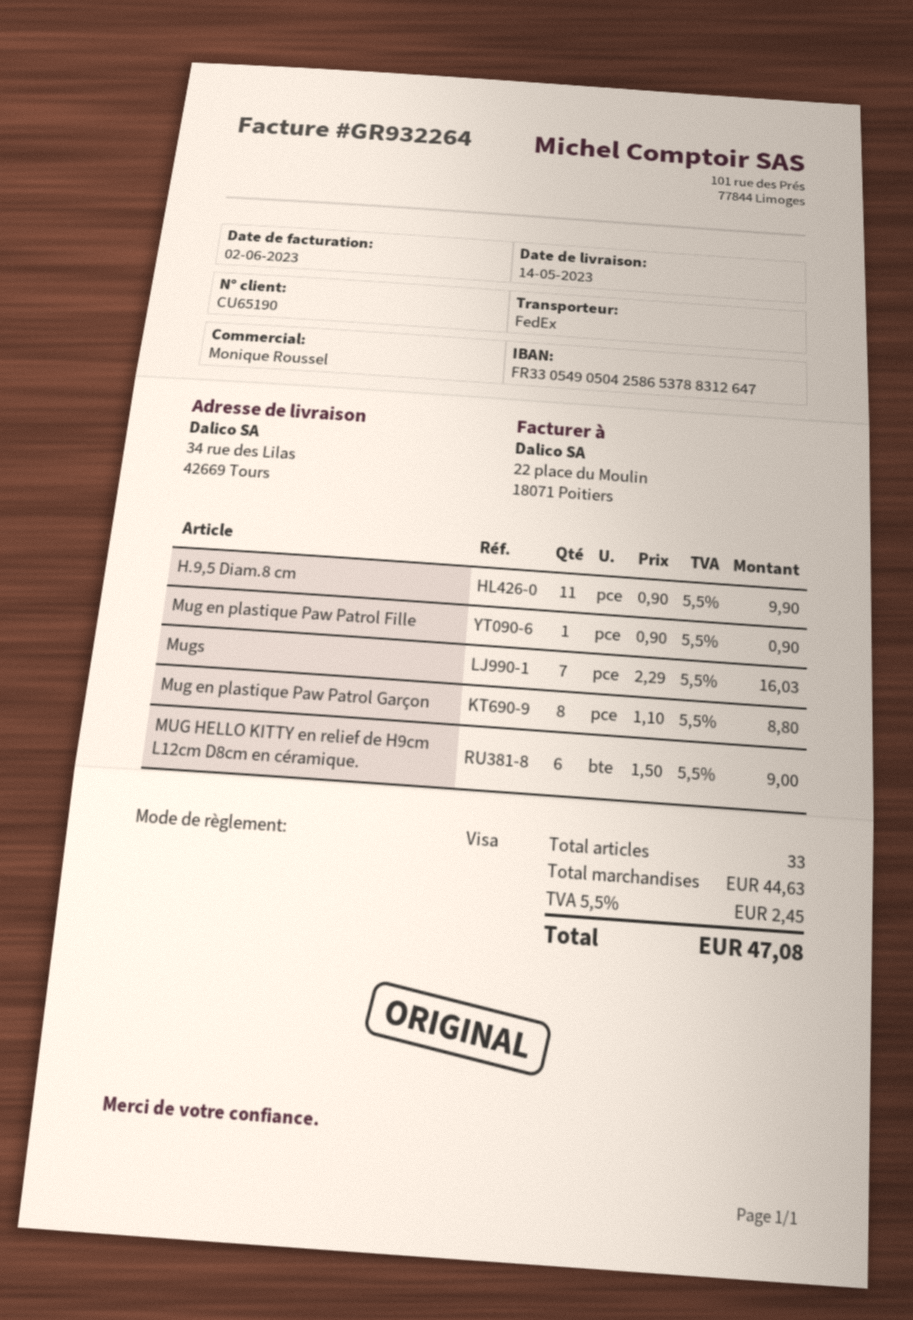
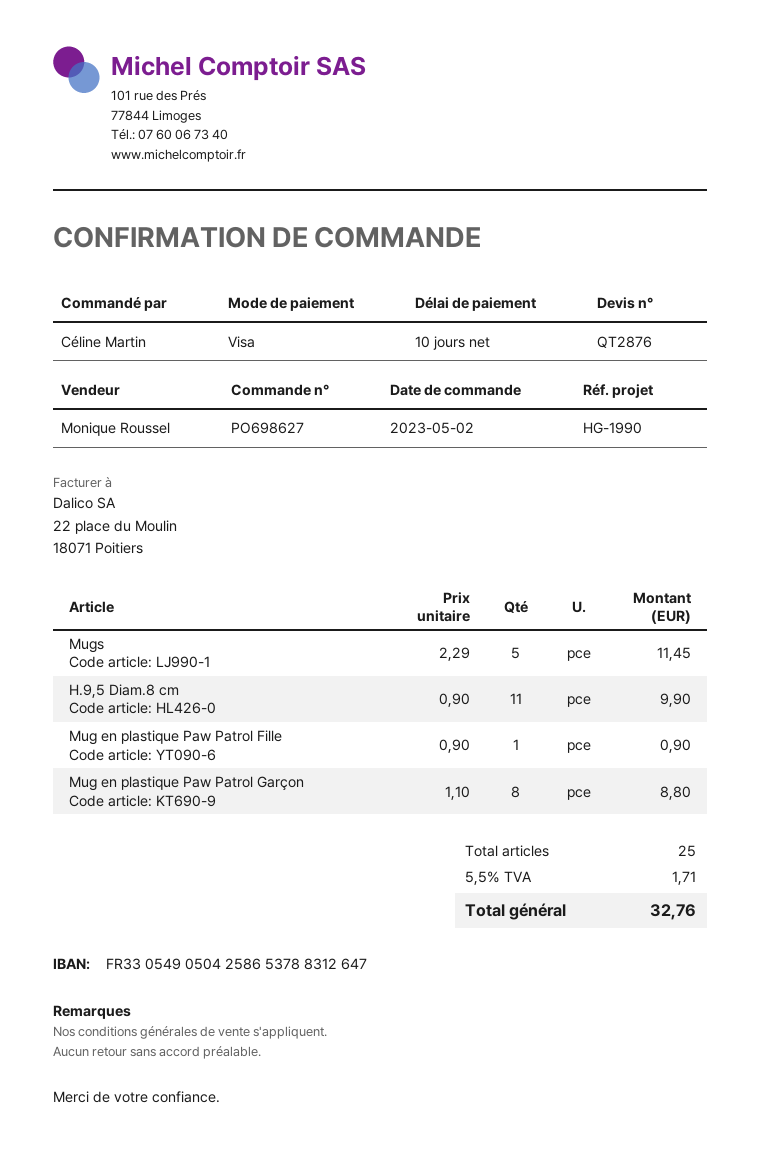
Mugs: 7 x 2.29 = 16.03 -> 5 x 2.29 = 11.45
MUG HELLO KITTY en relief de H9cm L12cm D8cm en céramique.: 6 x 1.50 = 9.00 -> none
total quantity: 33 -> 25
tax: 5.5% = 2.45 -> 5.5% = 1.71
total: 47.08 -> 32.76

